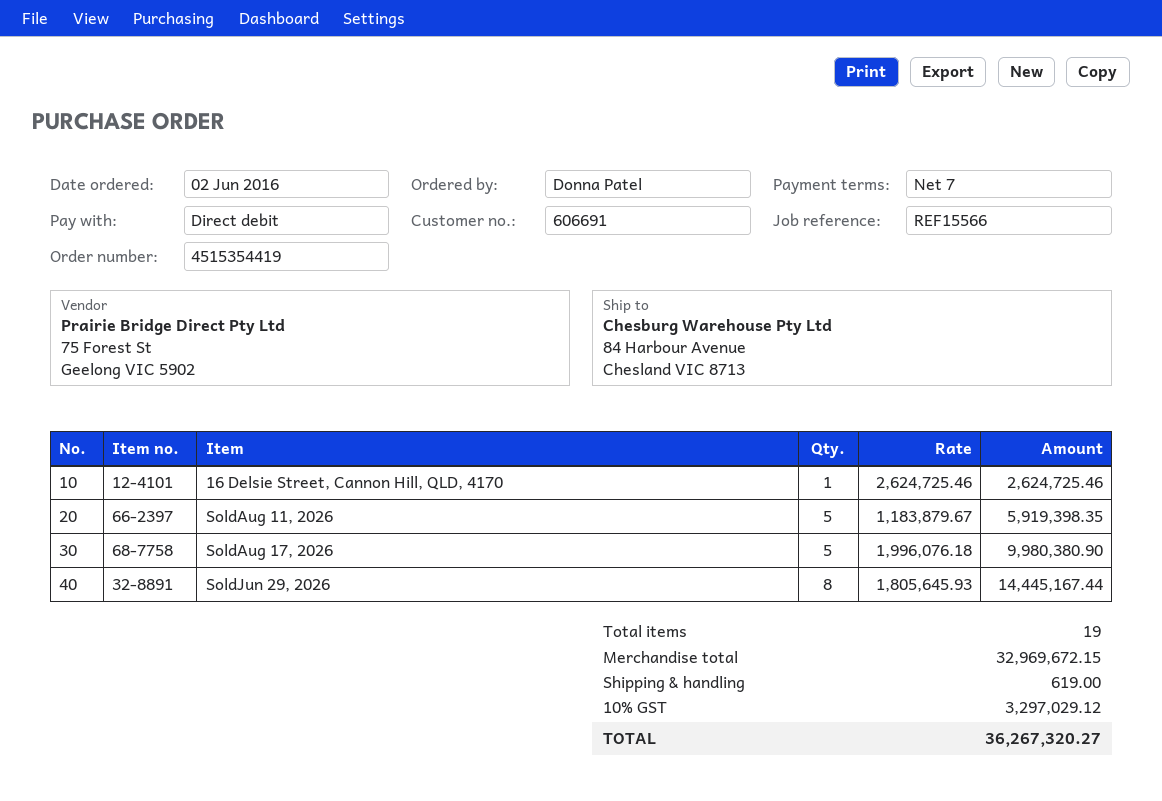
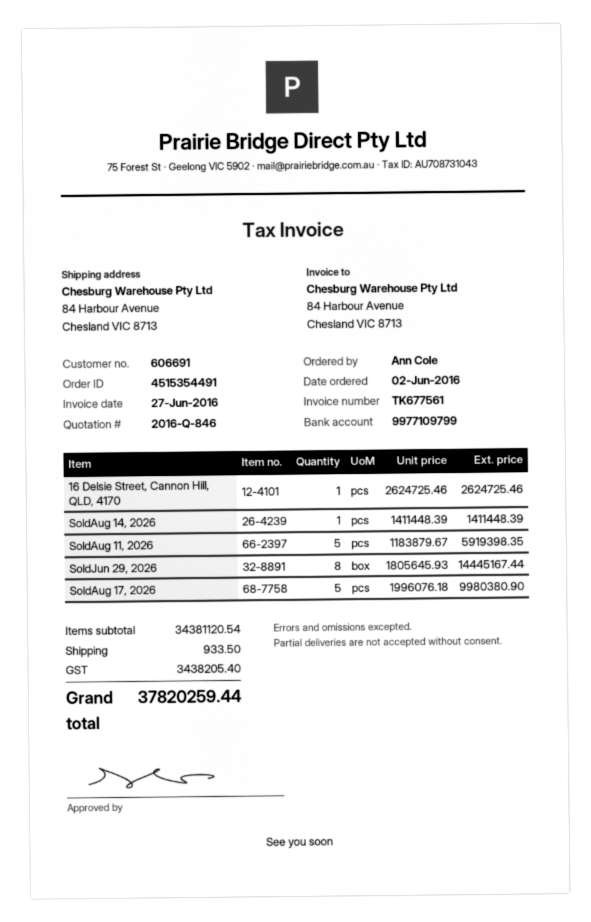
order number: 4515354419 -> 4515354491
ordered by: Donna Patel -> Ann Cole
SoldAug 14, 2026: none -> 1 x 1411448.39 = 1411448.39
subtotal: 32969672.15 -> 34381120.54
shipping: 619.00 -> 933.50
tax: 3297029.12 -> 3438205.40
total: 36267320.27 -> 37820259.44

